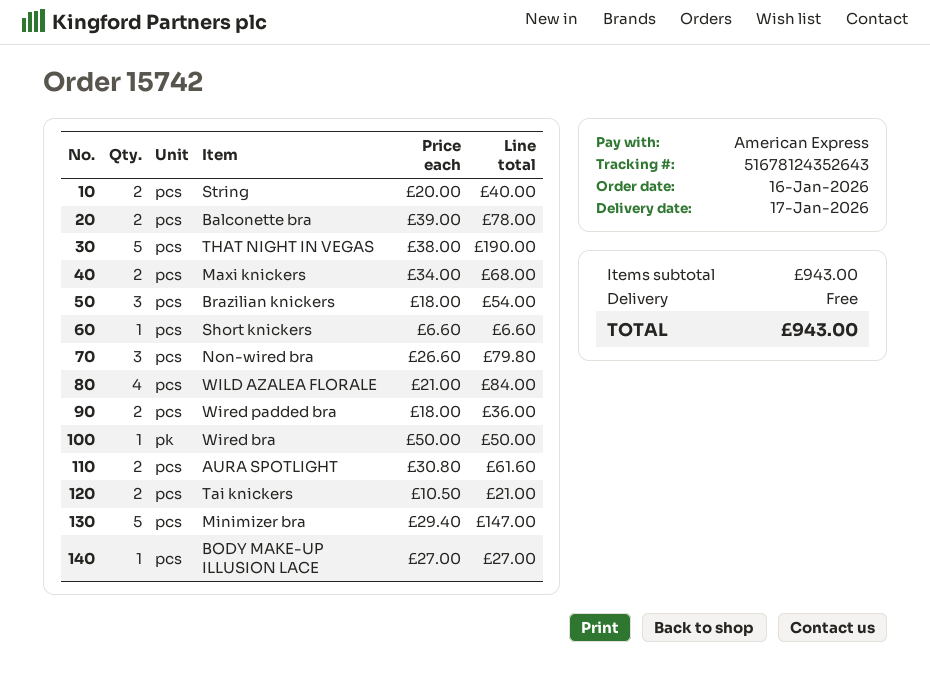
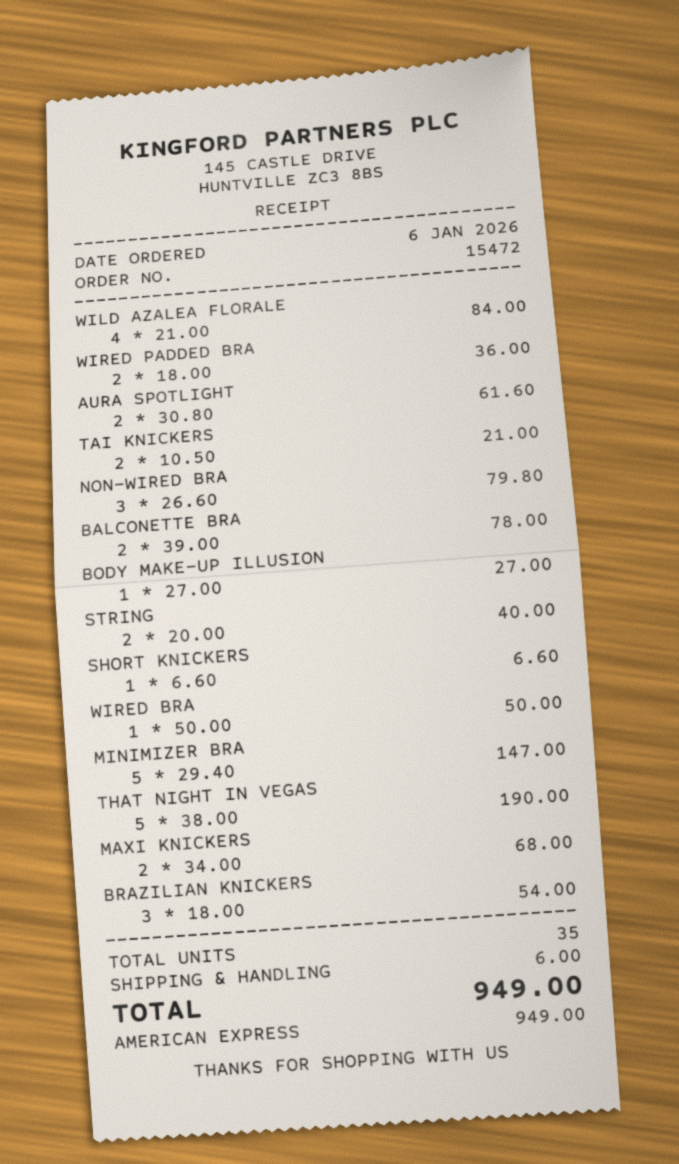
order number: 15742 -> 15472
order date: 2026-01-16 -> 2026-01-06
shipping: 0.00 -> 6.00
total: 943.00 -> 949.00

